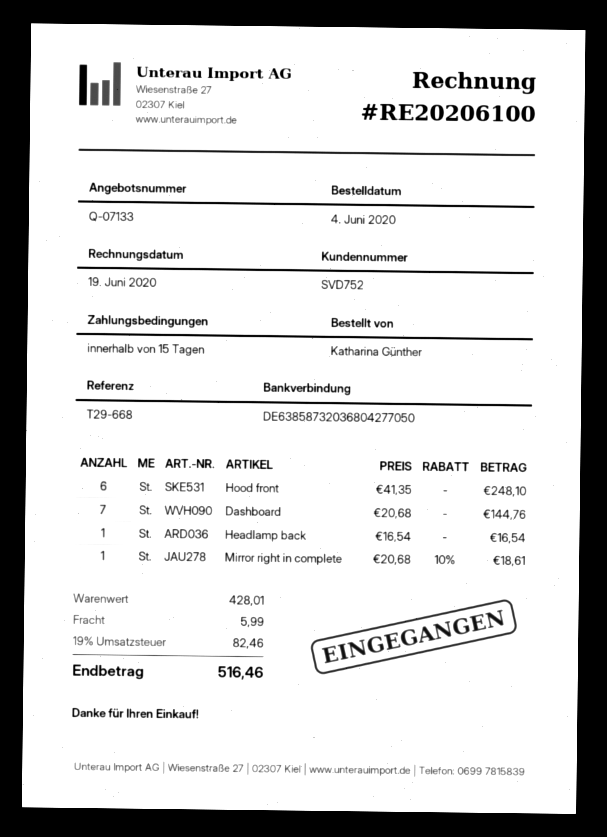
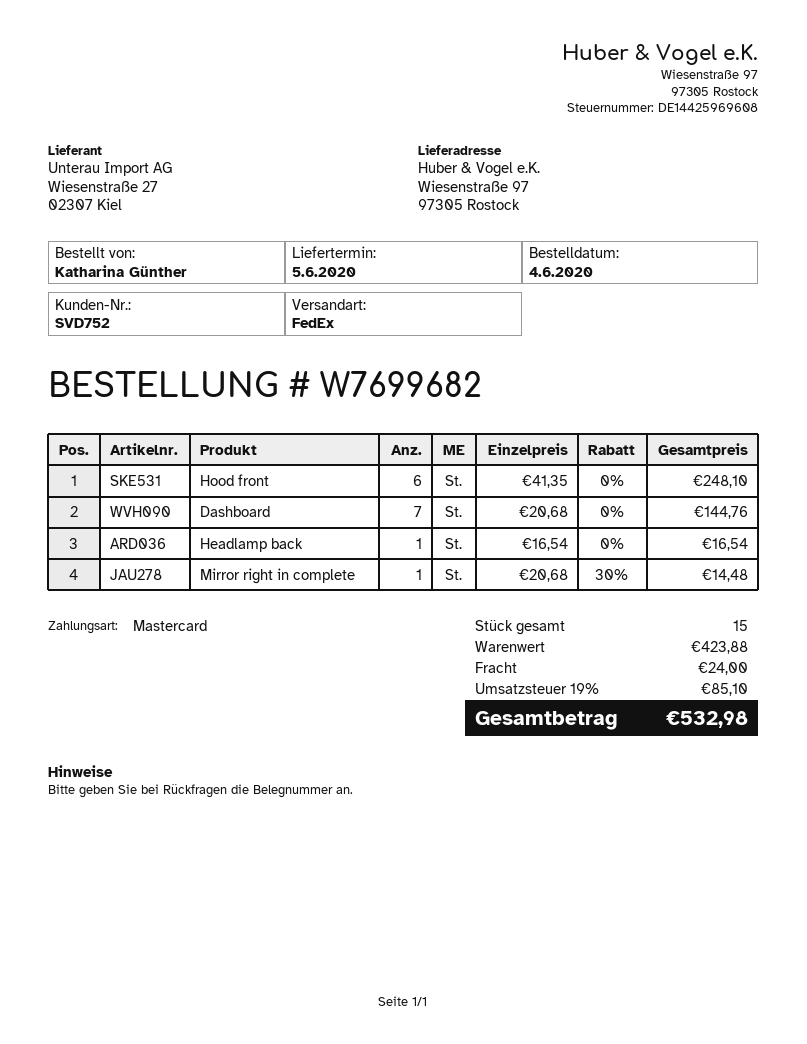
Mirror right in complete: 1 x 20.68 - 10% = 18.61 -> 1 x 20.68 - 30% = 14.48
subtotal: 428.01 -> 423.88
shipping: 5.99 -> 24.00
tax: 19% = 82.46 -> 19% = 85.10
total: 516.46 -> 532.98

